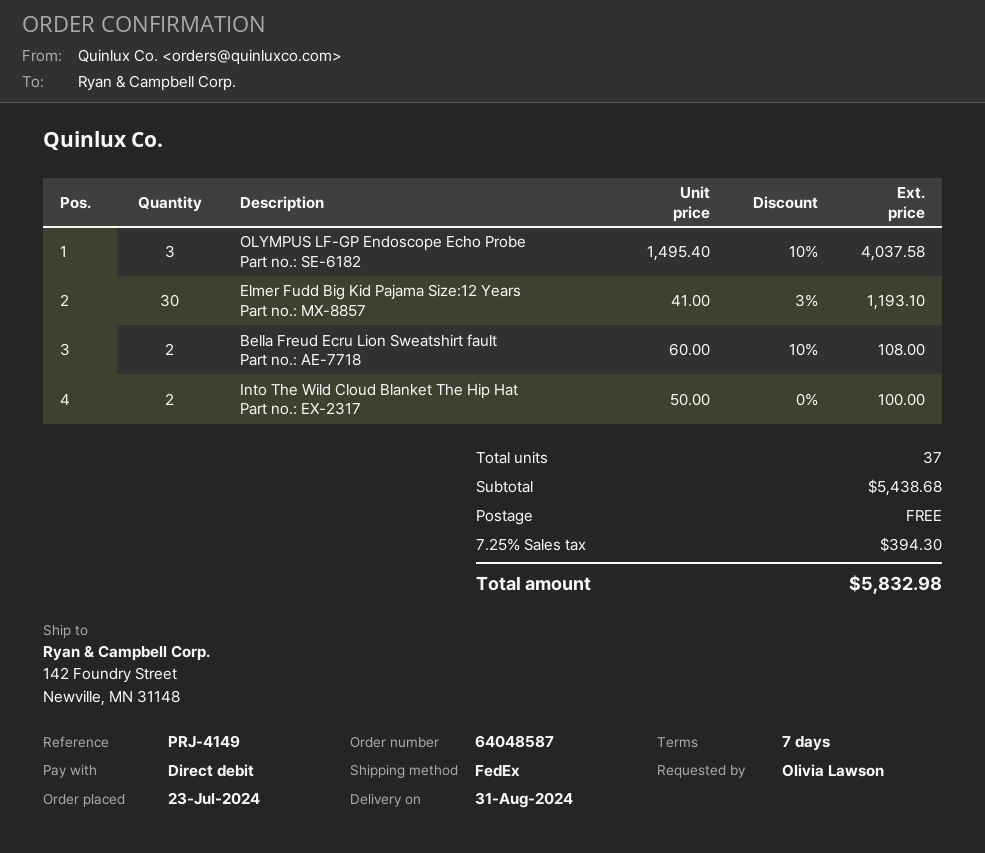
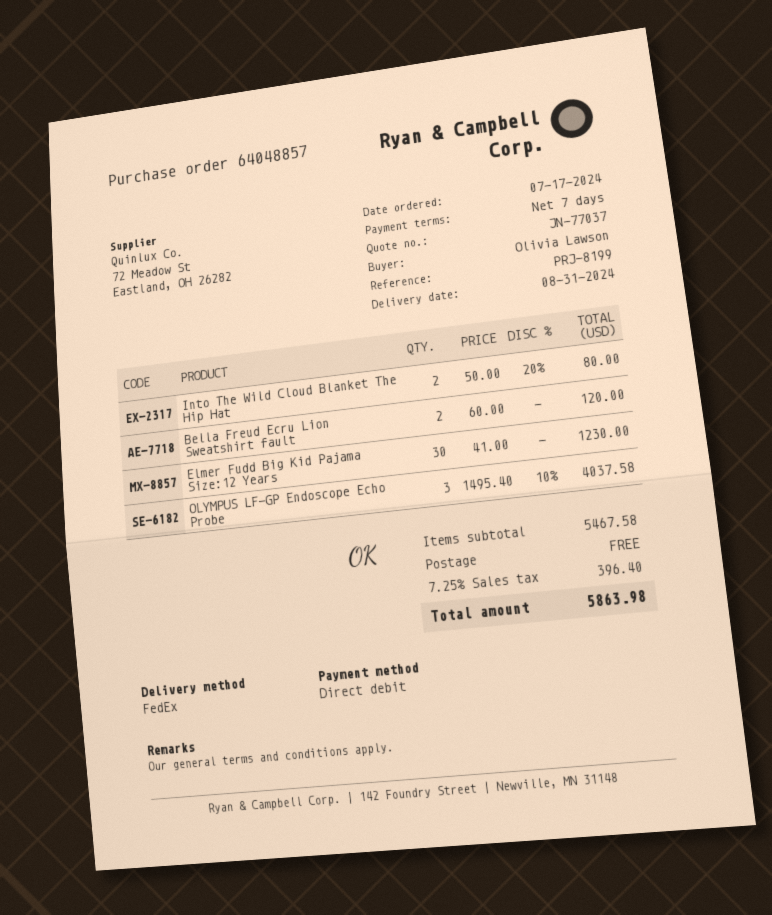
order number: 64048587 -> 64048857
order date: 2024-07-23 -> 2024-07-17
reference: PRJ-4149 -> PRJ-8199
Elmer Fudd Big Kid Pajama Size:12 Years: 30 x 41.00 - 3% = 1193.10 -> 30 x 41.00 = 1230.00
Bella Freud Ecru Lion Sweatshirt fault: 2 x 60.00 - 10% = 108.00 -> 2 x 60.00 = 120.00
Into The Wild Cloud Blanket The Hip Hat: 2 x 50.00 = 100.00 -> 2 x 50.00 - 20% = 80.00
subtotal: 5438.68 -> 5467.58
tax: 7.25% = 394.30 -> 7.25% = 396.40
total: 5832.98 -> 5863.98

